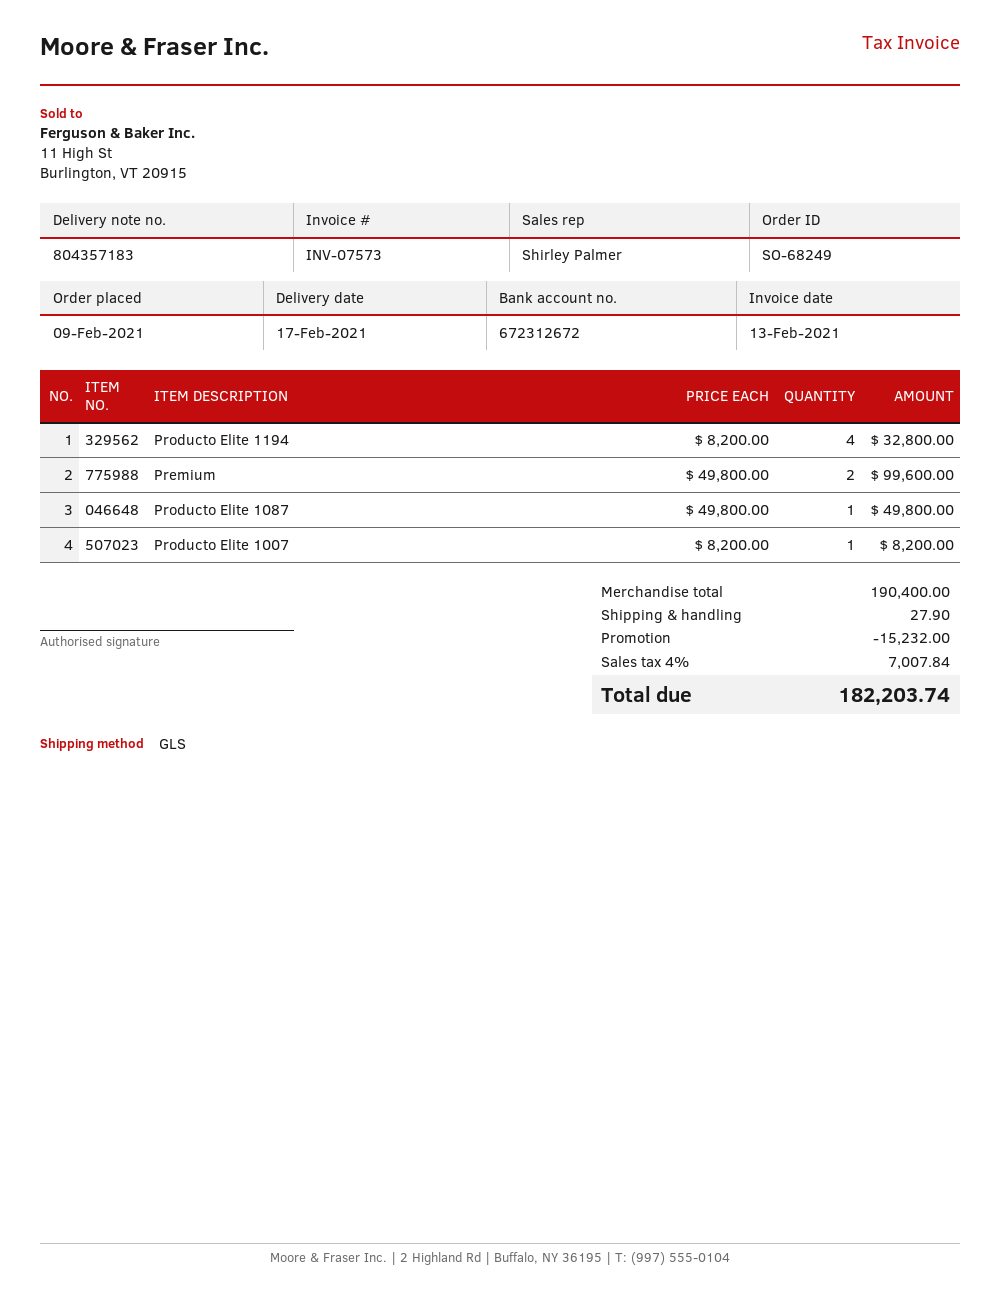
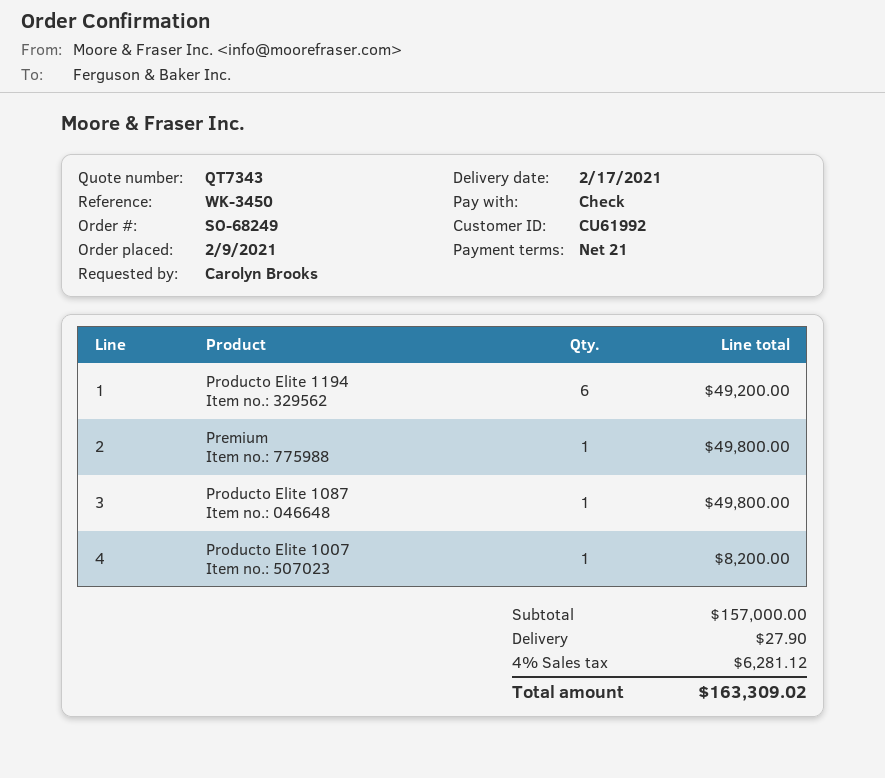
Producto Elite 1194: 4 for 32800.00 -> 6 for 49200.00
Premium: 2 for 99600.00 -> 1 for 49800.00
subtotal: 190400.00 -> 157000.00
discount: 15232.00 -> none
tax: 4% = 7007.84 -> 4% = 6281.12
total: 182203.74 -> 163309.02

